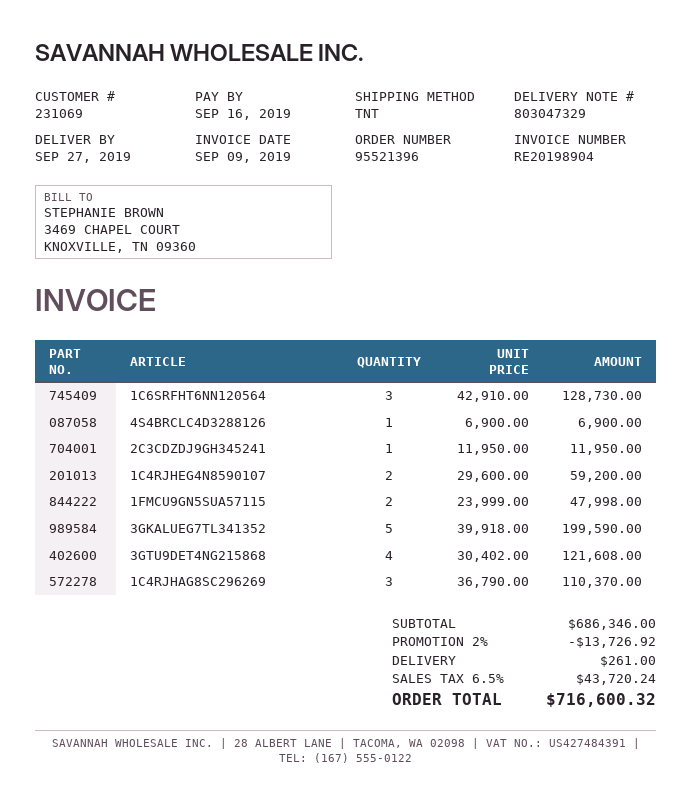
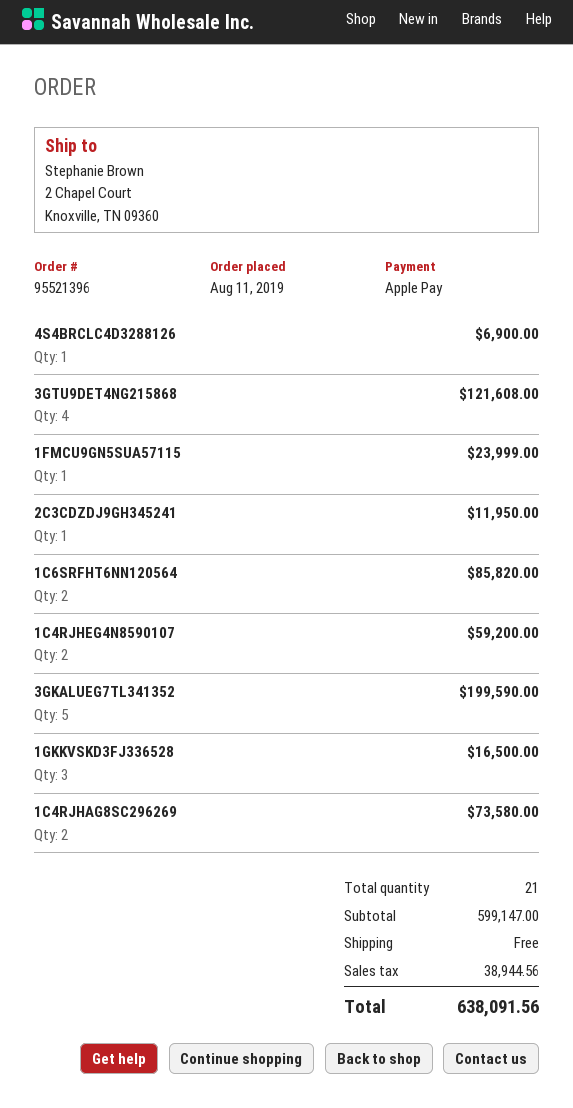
1C6SRFHT6NN120564: 3 for 128730.00 -> 2 for 85820.00
1FMCU9GN5SUA57115: 2 for 47998.00 -> 1 for 23999.00
1C4RJHAG8SC296269: 3 for 110370.00 -> 2 for 73580.00
1GKKVSKD3FJ336528: none -> 3 for 16500.00
subtotal: 686346.00 -> 599147.00
discount: 2% = 13726.92 -> none
shipping: 261.00 -> 0.00
tax: 43720.24 -> 38944.56
total: 716600.32 -> 638091.56

